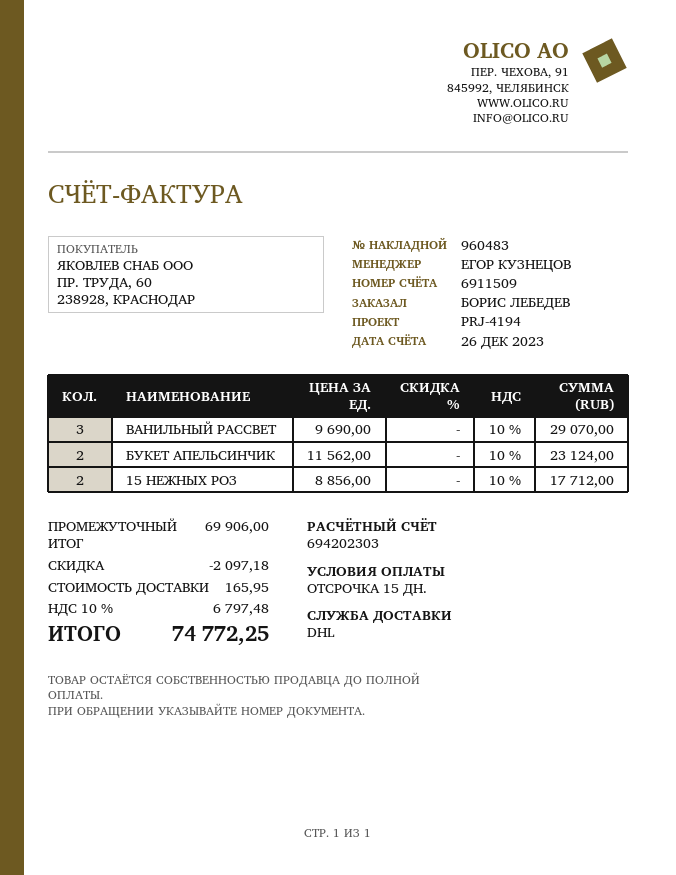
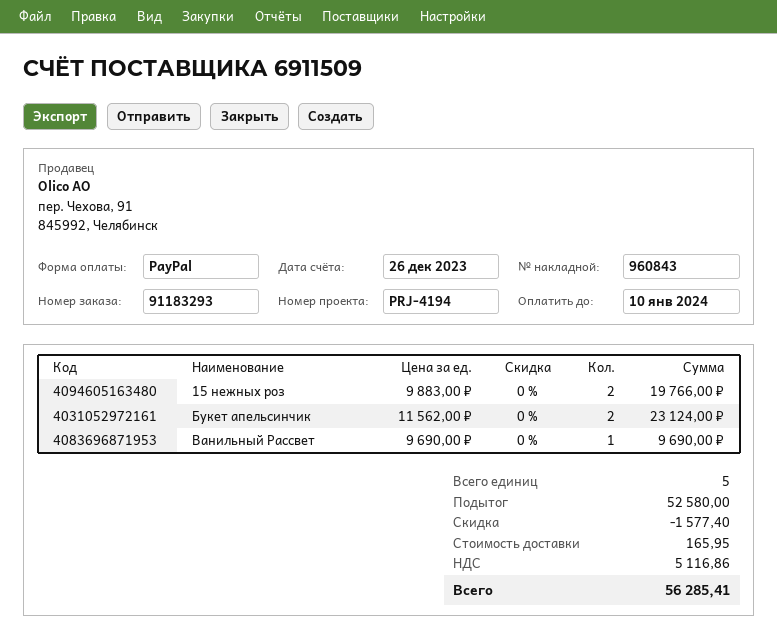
delivery note number: 960483 -> 960843
ВАНИЛЬНЫЙ РАССВЕТ: 3 x 9690.00 = 29070.00 -> 1 x 9690.00 = 9690.00
15 НЕЖНЫХ РОЗ: 2 x 8856.00 = 17712.00 -> 2 x 9883.00 = 19766.00
subtotal: 69906.00 -> 52580.00
discount: 2097.18 -> 1577.40
tax: 6797.48 -> 5116.86
total: 74772.25 -> 56285.41

